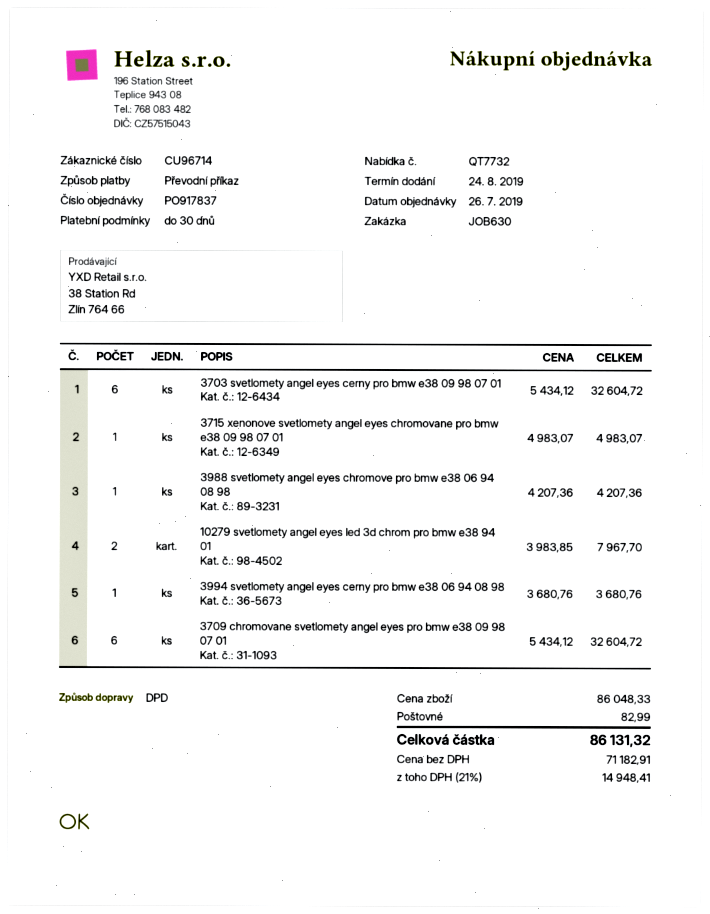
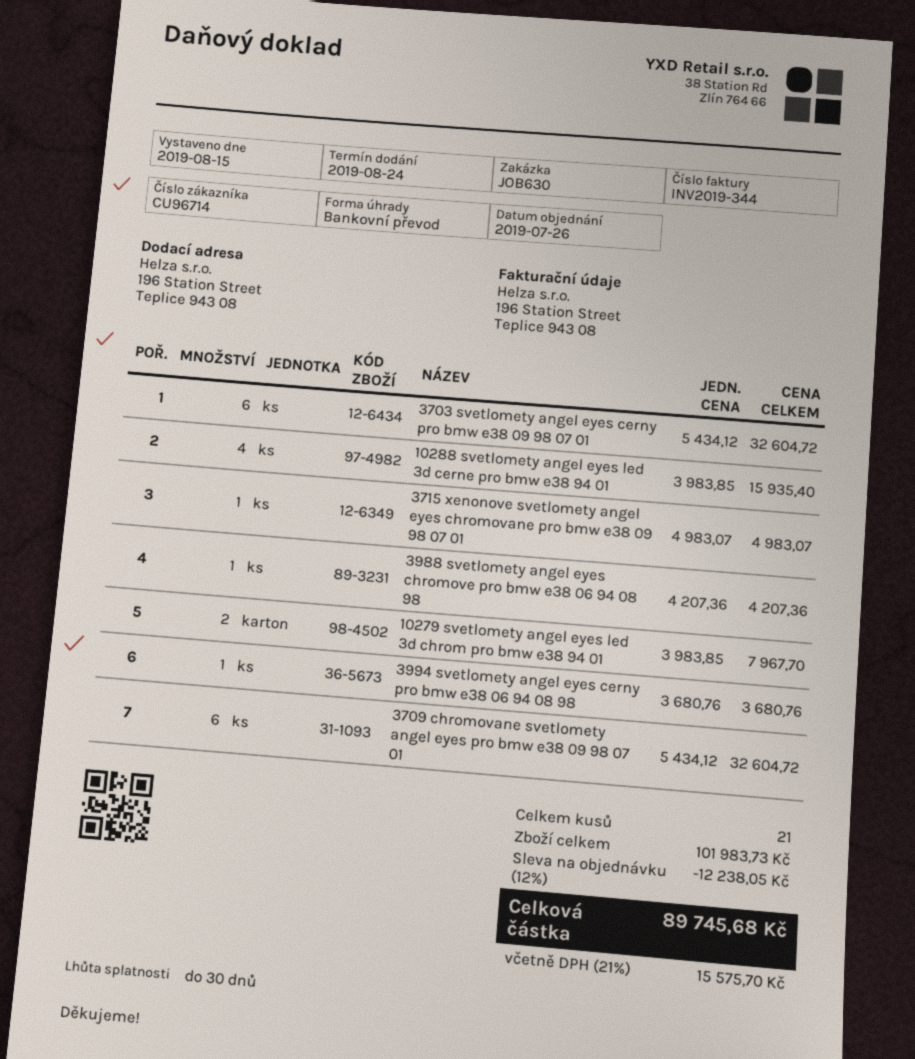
10288 svetlomety angel eyes led 3d cerne pro bmw e38 94 01: none -> 4 x 3983.85 = 15935.40
subtotal: 86048.33 -> 101983.73
discount: none -> 12% = 12238.05
shipping: 82.99 -> none
tax: 21% = 14948.41 -> 21% = 15575.70
total: 86131.32 -> 89745.68

